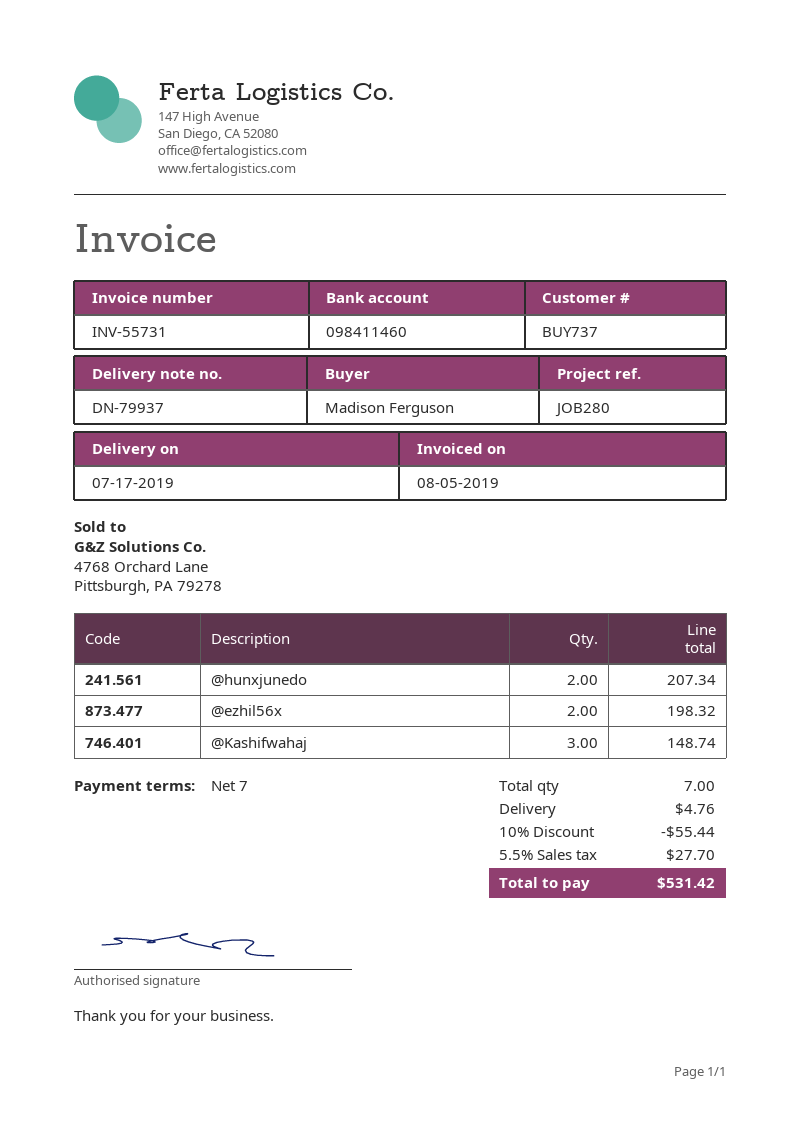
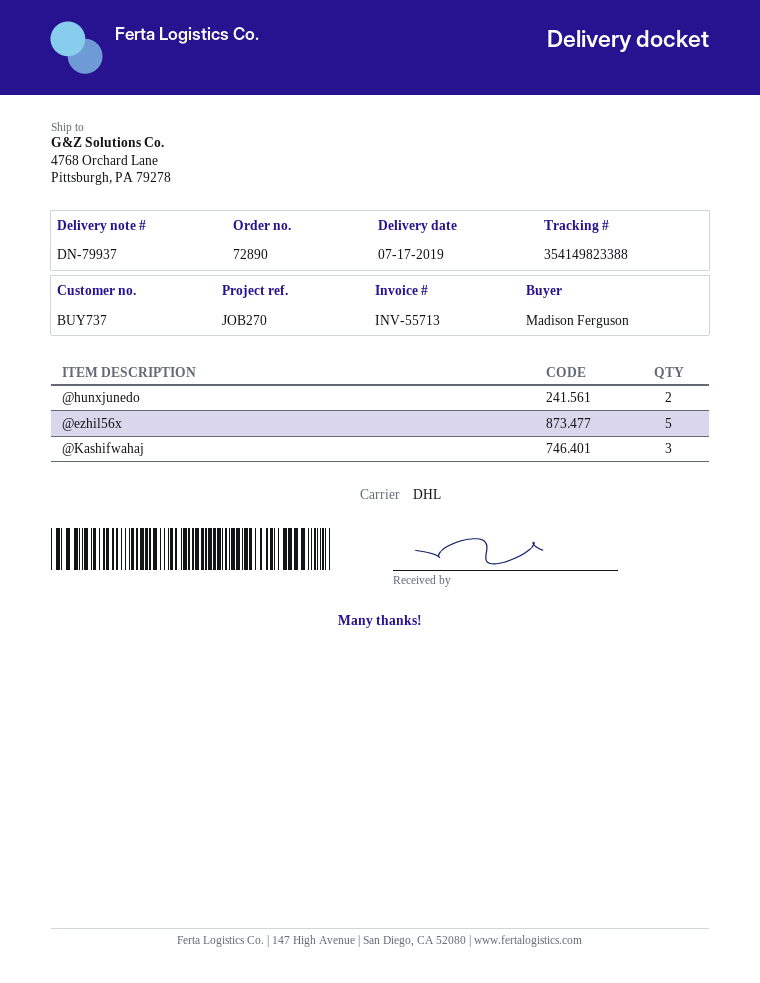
invoice number: INV-55731 -> INV-55713
reference: JOB280 -> JOB270
@ezhil56x: 2 -> 5

